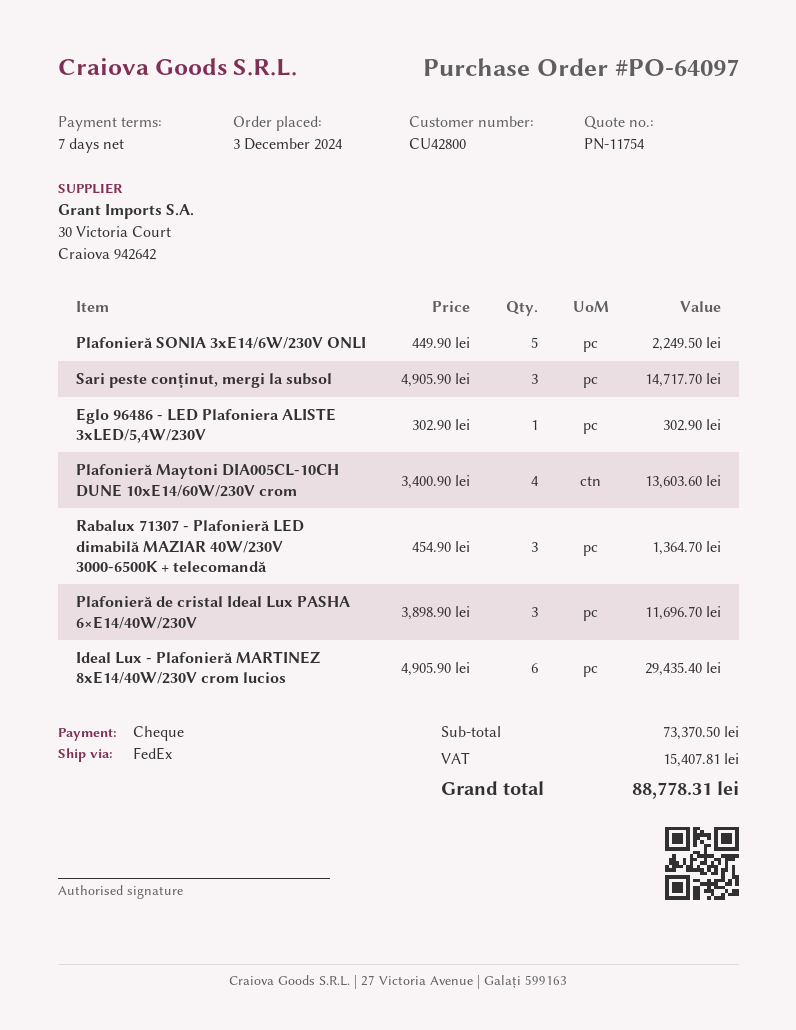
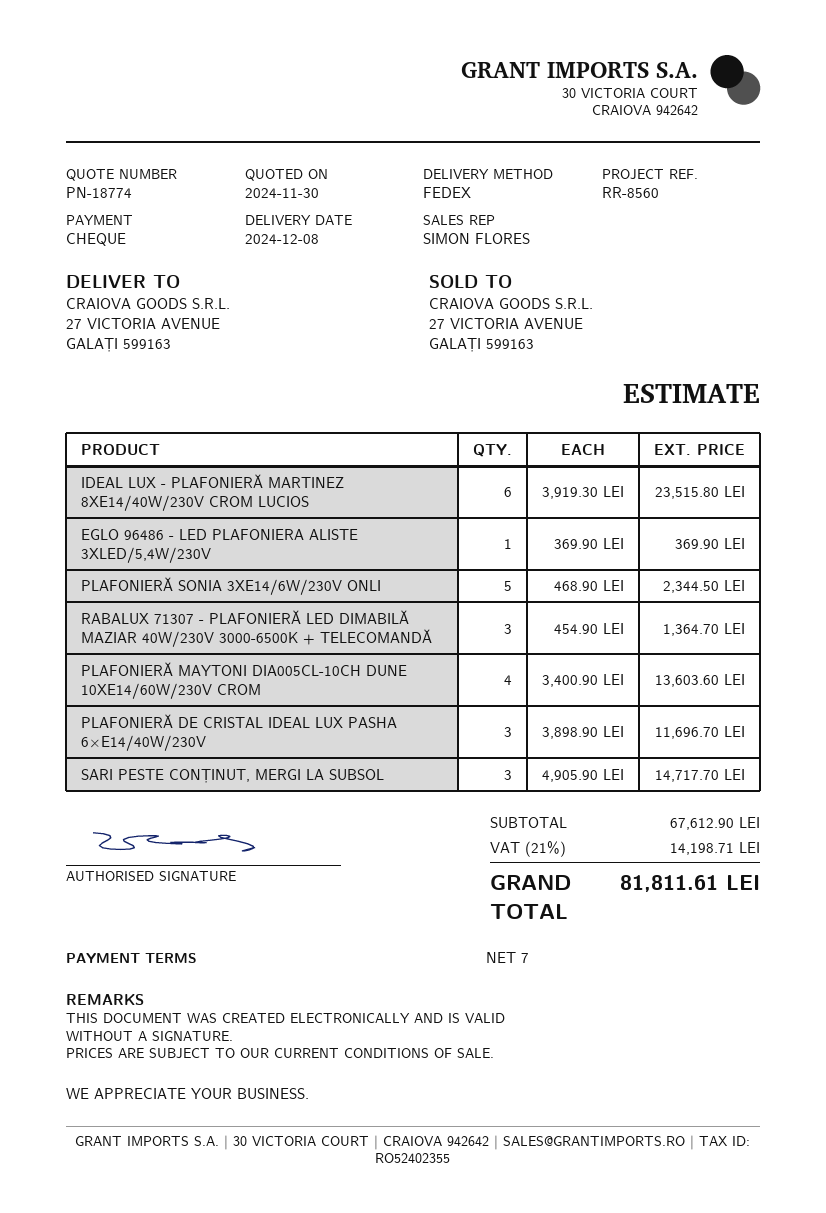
quote number: PN-11754 -> PN-18774
Plafonieră SONIA 3xE14/6W/230V ONLI: 5 x 449.90 = 2249.50 -> 5 x 468.90 = 2344.50
Eglo 96486 - LED Plafoniera ALISTE 3xLED/5,4W/230V: 1 x 302.90 = 302.90 -> 1 x 369.90 = 369.90
Ideal Lux - Plafonieră MARTINEZ 8xE14/40W/230V crom lucios: 6 x 4905.90 = 29435.40 -> 6 x 3919.30 = 23515.80
subtotal: 73370.50 -> 67612.90
tax: 15407.81 -> 14198.71
total: 88778.31 -> 81811.61

